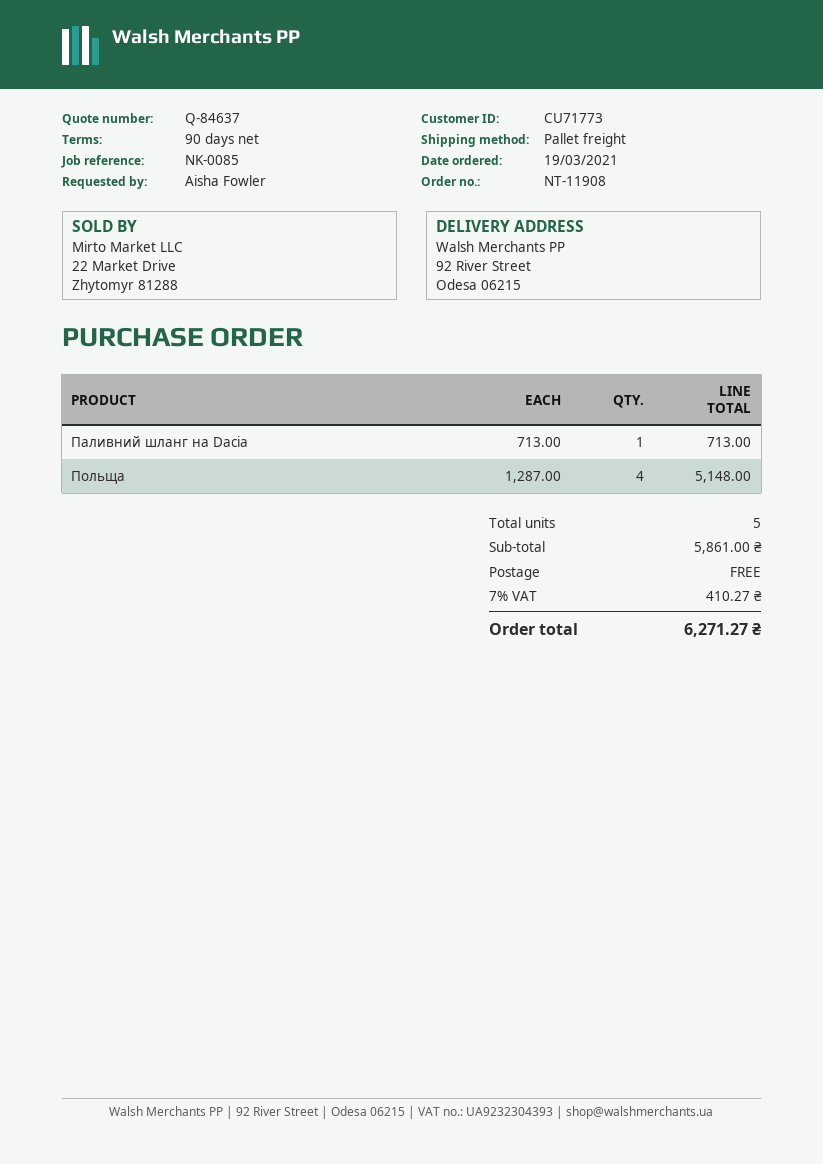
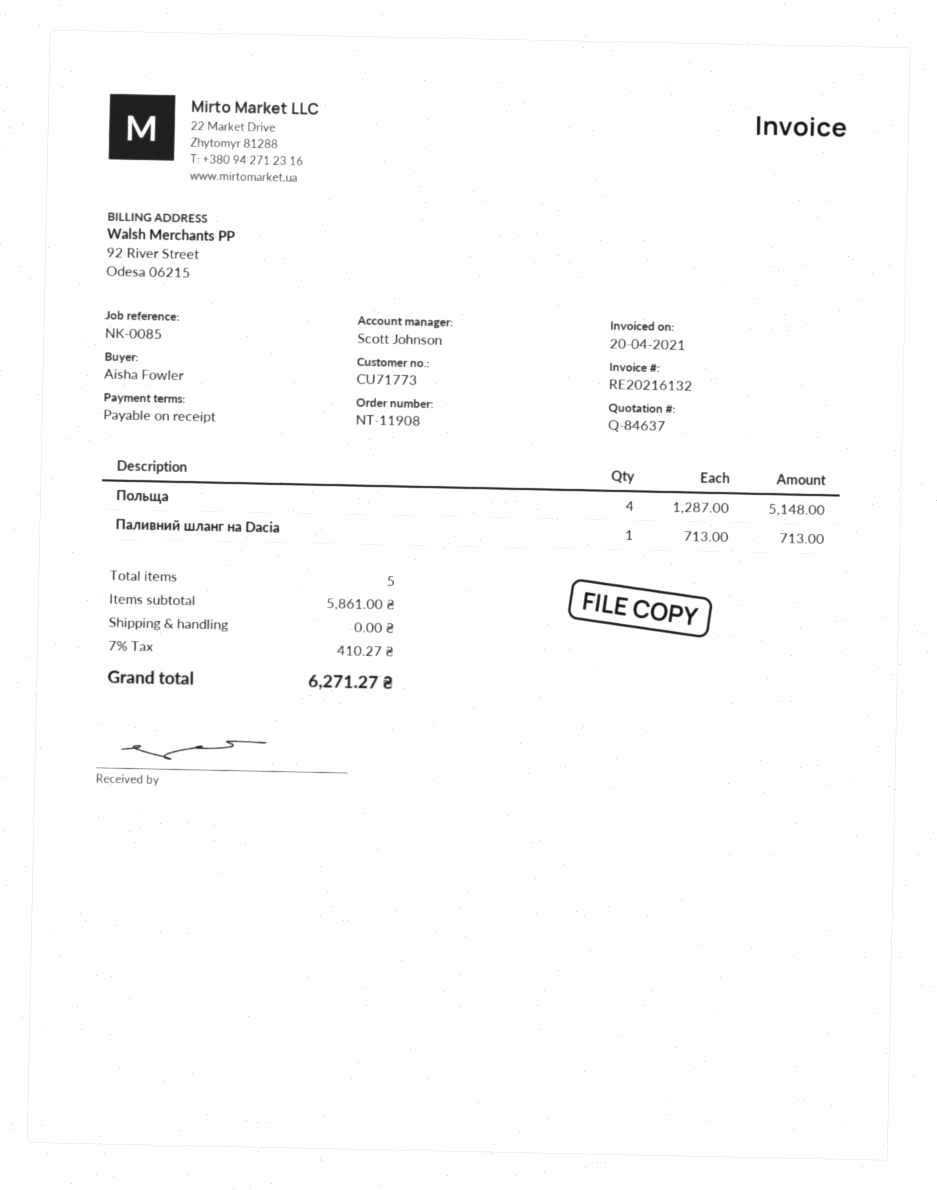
payment terms: 90 days -> on receipt

